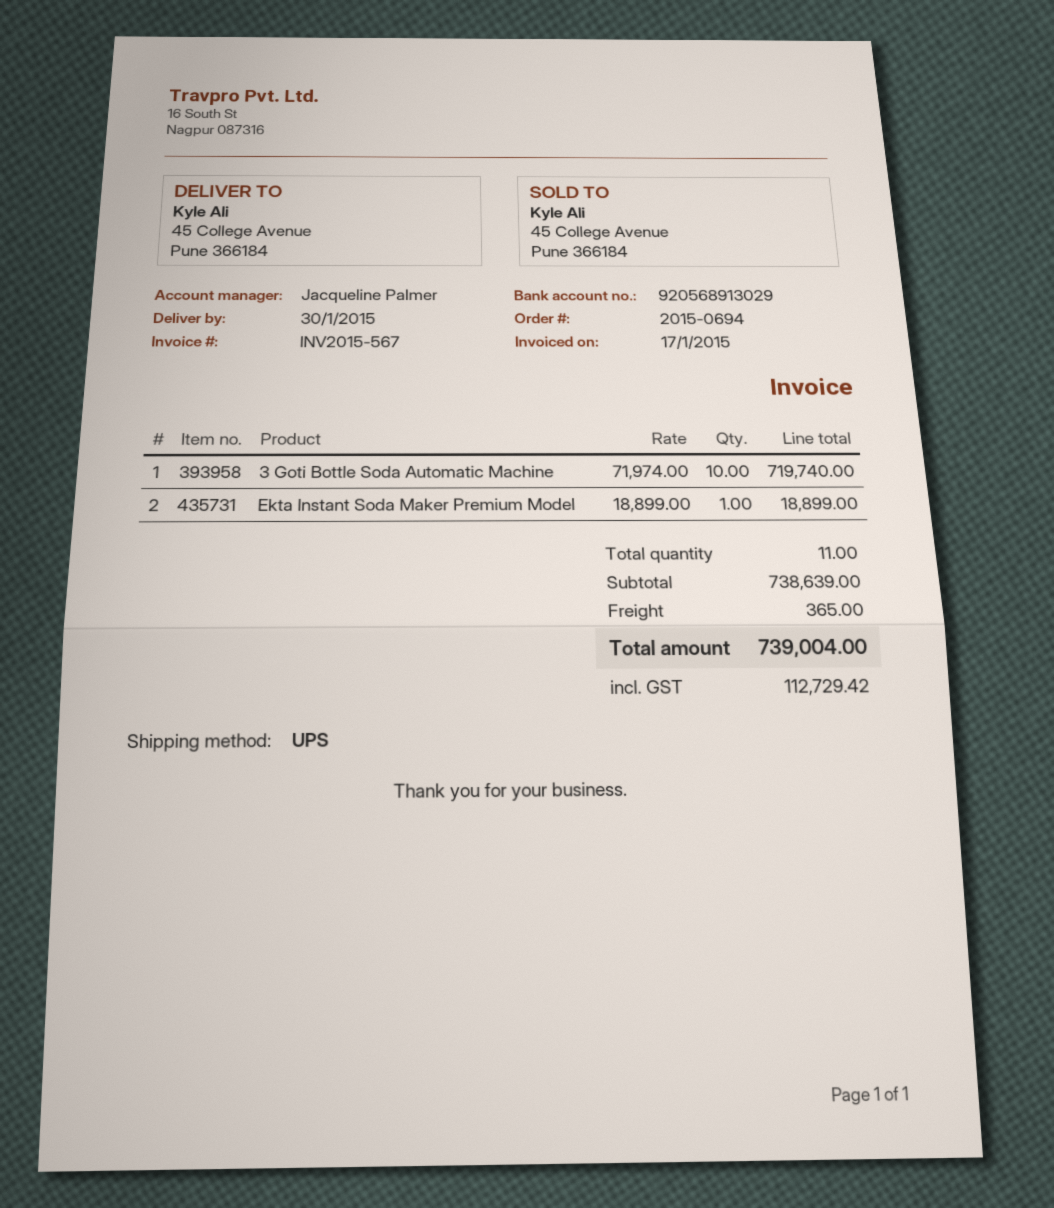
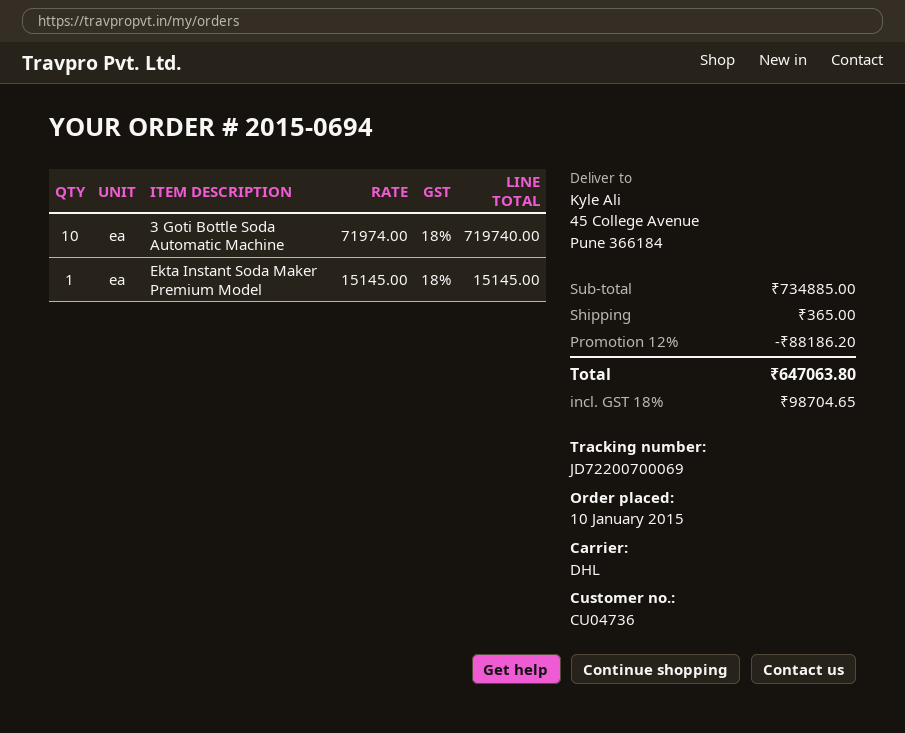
shipping method: UPS -> DHL
Ekta Instant Soda Maker Premium Model: 1 x 18899.00 = 18899.00 -> 1 x 15145.00 = 15145.00
subtotal: 738639.00 -> 734885.00
discount: none -> 12% = 88186.20
tax: 112729.42 -> 98704.65
total: 739004.00 -> 647063.80

